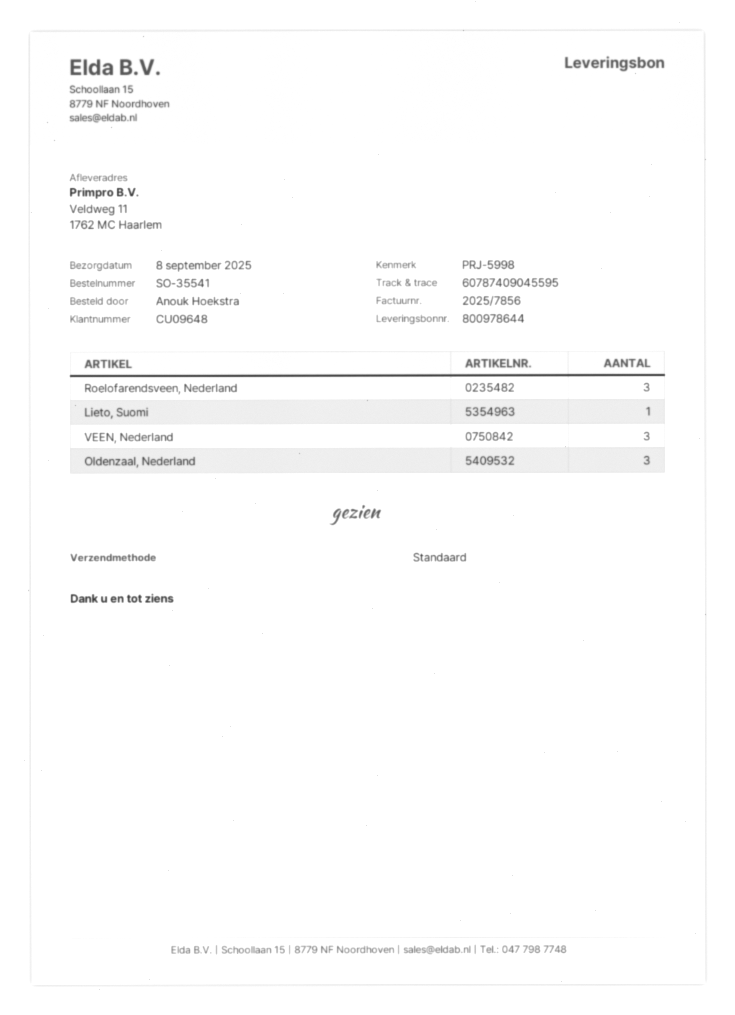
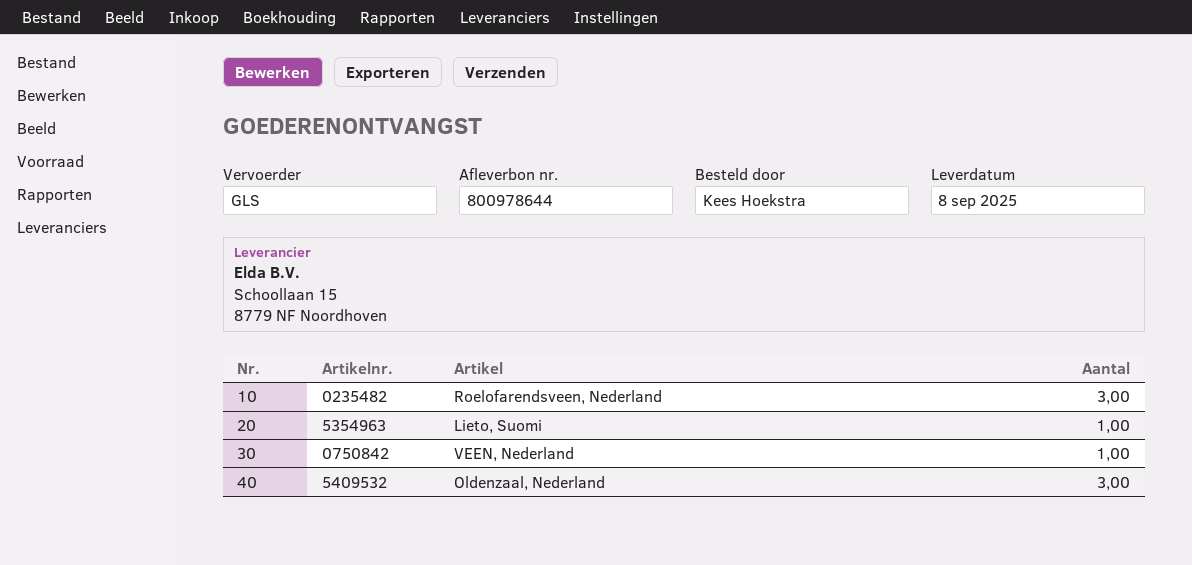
ordered by: Anouk Hoekstra -> Kees Hoekstra
shipping method: standard -> GLS
VEEN, Nederland: 3 -> 1

